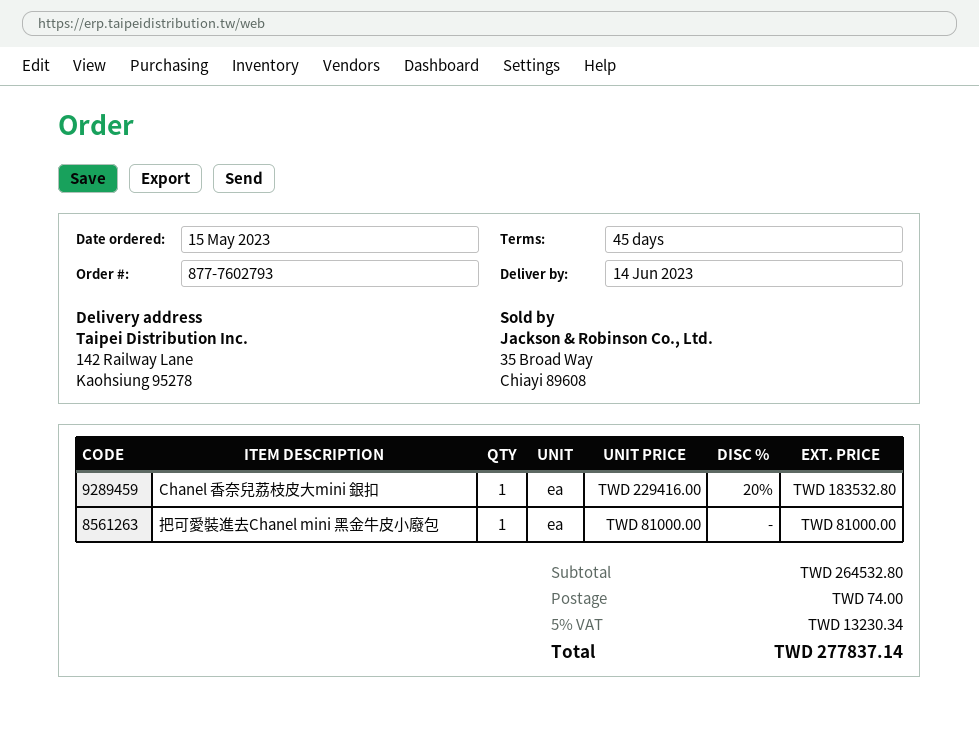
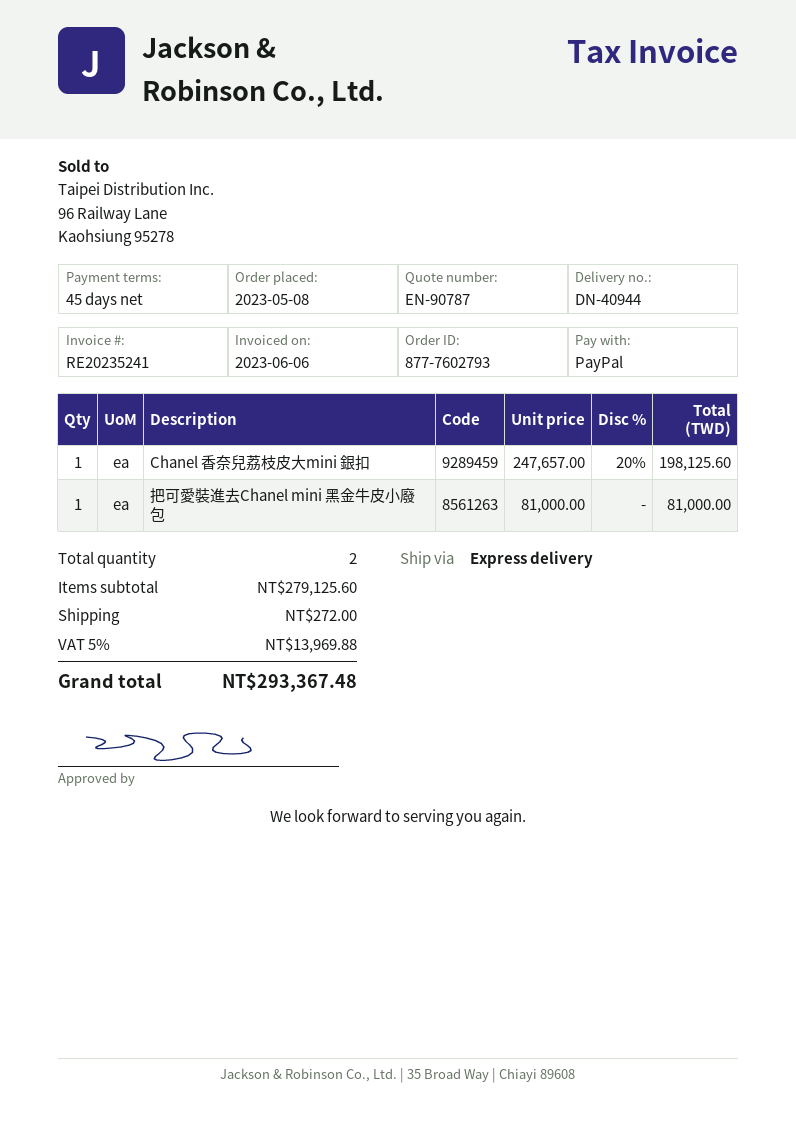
order date: 2023-05-15 -> 2023-05-08
Chanel 香奈兒荔枝皮大mini 銀扣: 1 x 229416.00 - 20% = 183532.80 -> 1 x 247657.00 - 20% = 198125.60
subtotal: 264532.80 -> 279125.60
shipping: 74.00 -> 272.00
tax: 5% = 13230.34 -> 5% = 13969.88
total: 277837.14 -> 293367.48

